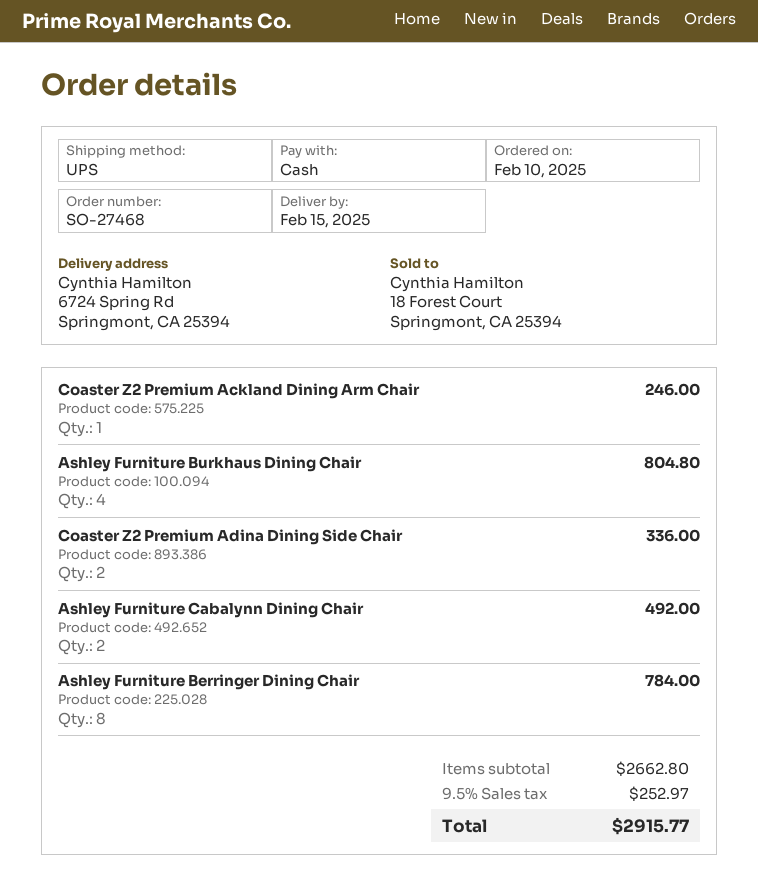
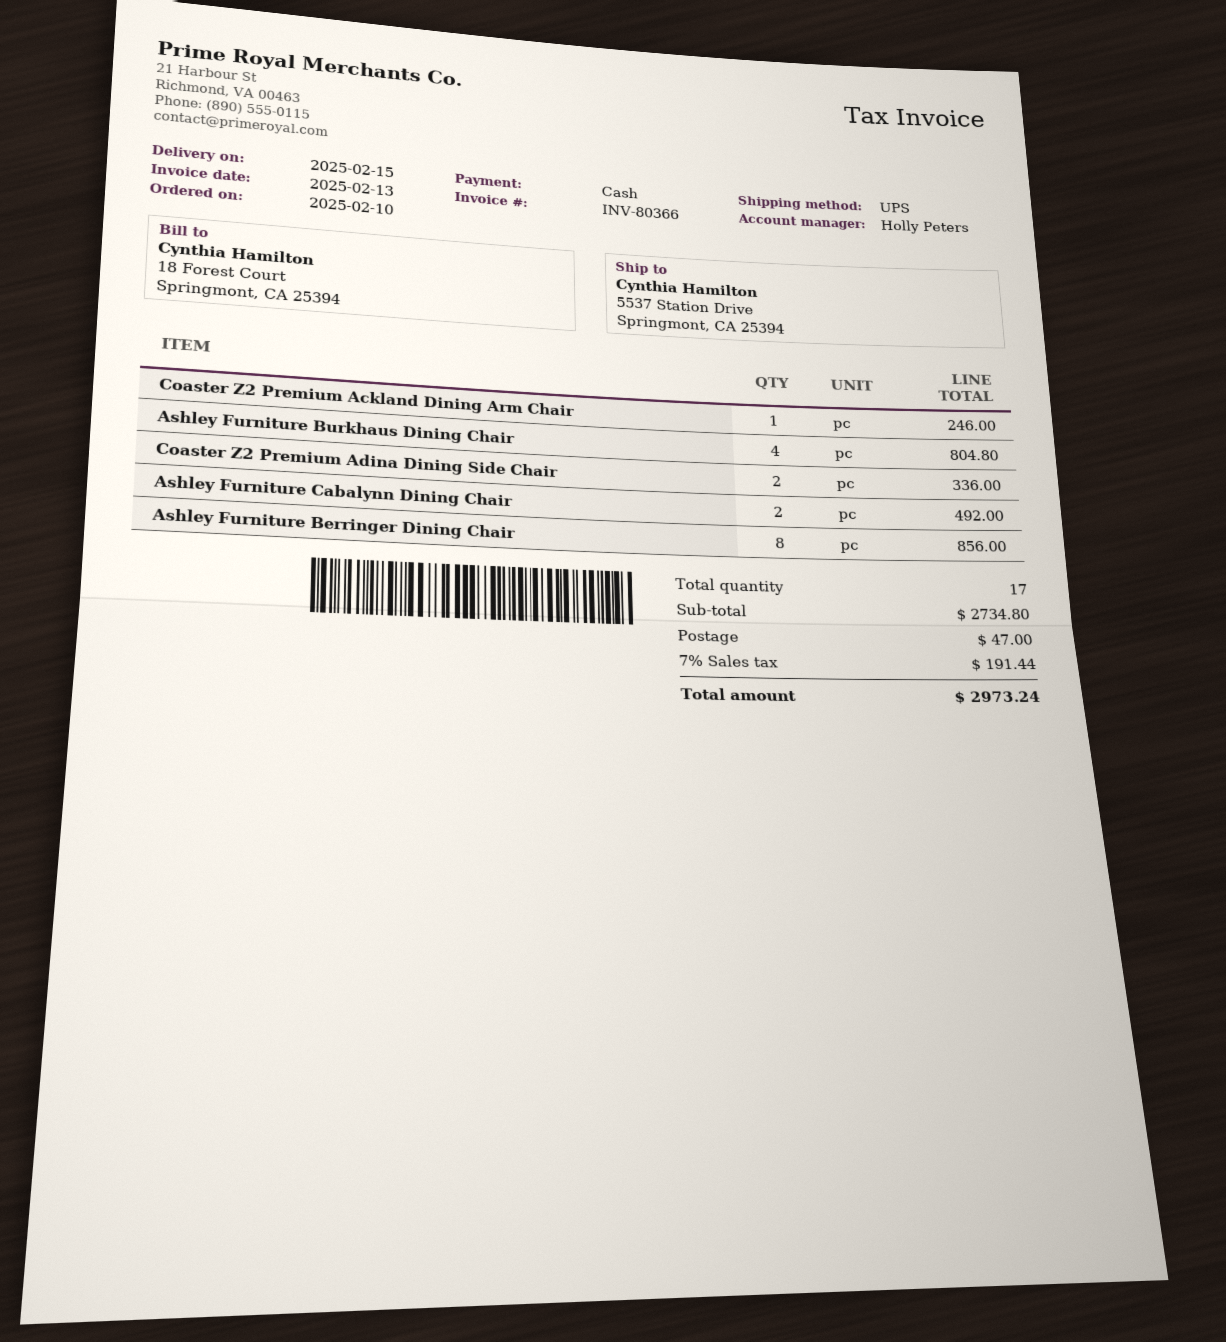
ship to: 6724 Spring Rd, Springmont, CA 25394 -> 5537 Station Drive, Springmont, CA 25394
Ashley Furniture Berringer Dining Chair: 8 for 784.00 -> 8 for 856.00
subtotal: 2662.80 -> 2734.80
shipping: none -> 47.00
tax: 9.5% = 252.97 -> 7% = 191.44
total: 2915.77 -> 2973.24

